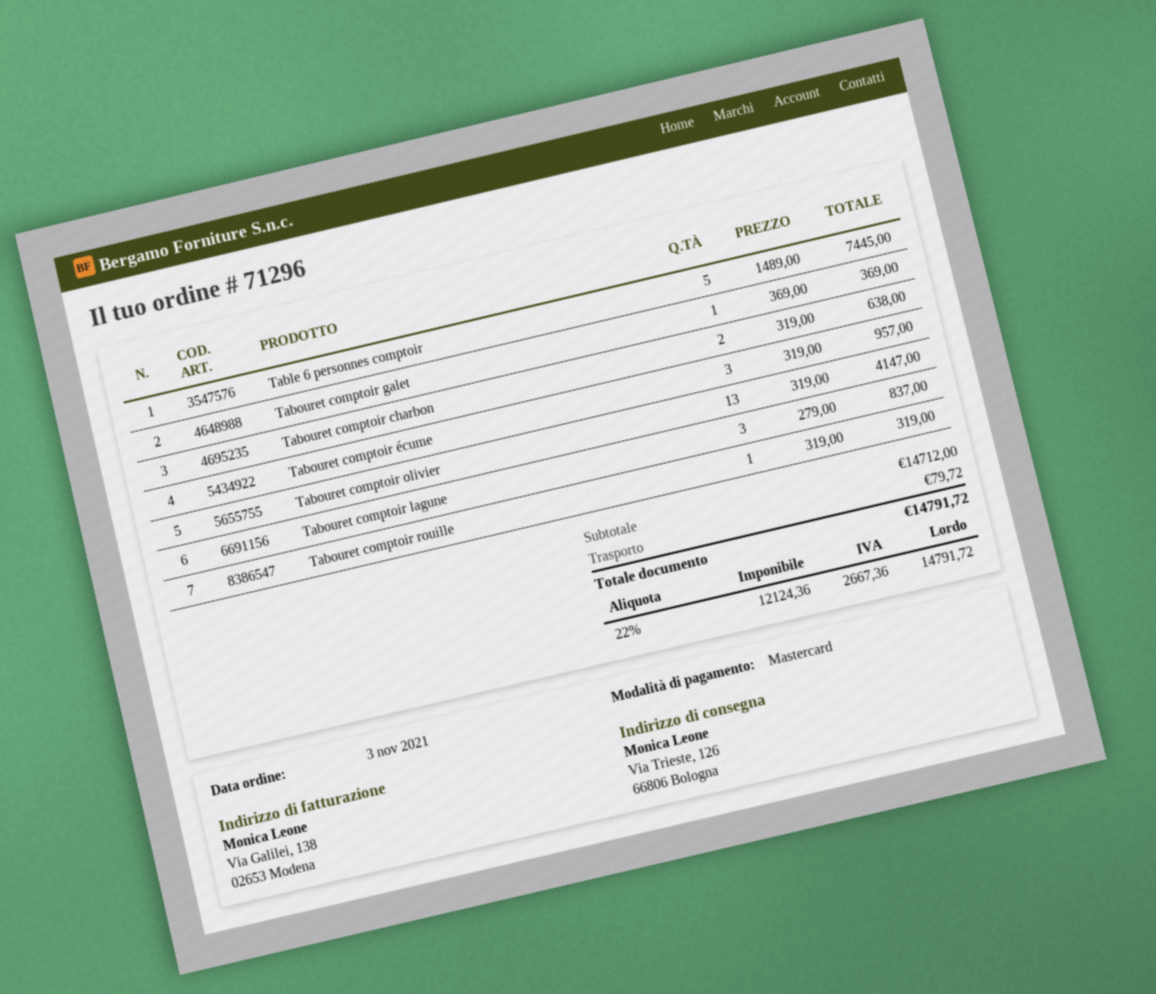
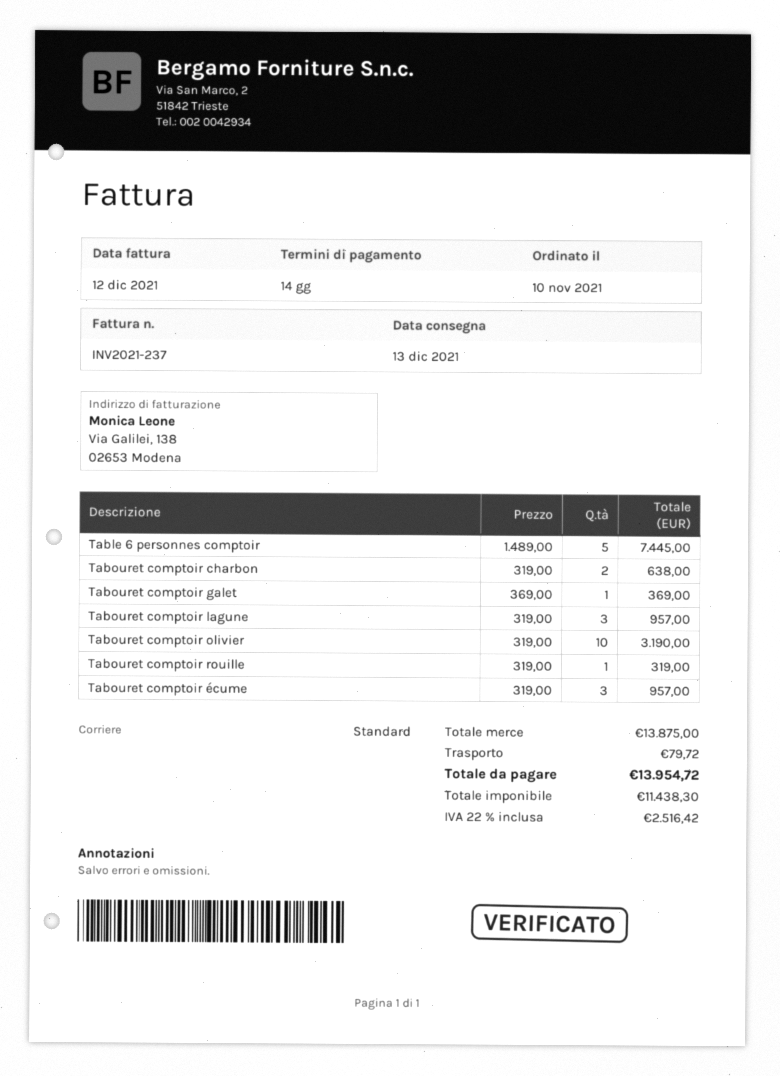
order date: 2021-11-03 -> 2021-11-10
Tabouret comptoir olivier: 13 x 319.00 = 4147.00 -> 10 x 319.00 = 3190.00
Tabouret comptoir lagune: 3 x 279.00 = 837.00 -> 3 x 319.00 = 957.00
subtotal: 14712.00 -> 13875.00
net: 12124.36 -> 11438.30
tax: 22% = 2667.36 -> 22% = 2516.42
total: 14791.72 -> 13954.72

